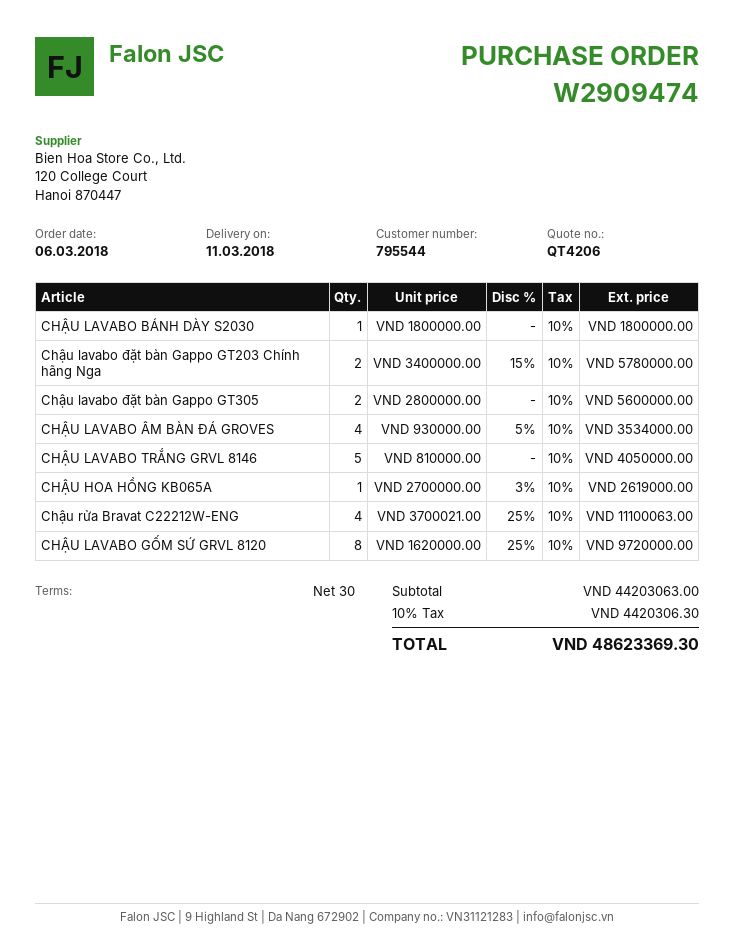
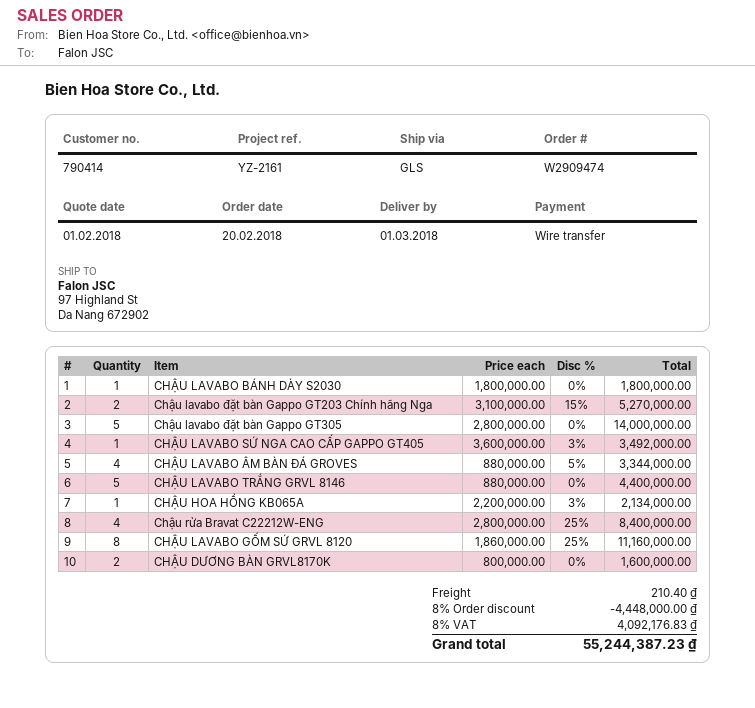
order date: 2018-03-06 -> 2018-02-20
delivery date: 2018-03-11 -> 2018-03-01
customer number: 795544 -> 790414
Chậu lavabo đặt bàn Gappo GT203 Chính hãng Nga: 2 x 3400000.00 - 15% = 5780000.00 -> 2 x 3100000.00 - 15% = 5270000.00
Chậu lavabo đặt bàn Gappo GT305: 2 x 2800000.00 = 5600000.00 -> 5 x 2800000.00 = 14000000.00
CHẬU LAVABO ÂM BÀN ĐÁ GROVES: 4 x 930000.00 - 5% = 3534000.00 -> 4 x 880000.00 - 5% = 3344000.00
CHẬU LAVABO TRẮNG GRVL 8146: 5 x 810000.00 = 4050000.00 -> 5 x 880000.00 = 4400000.00
CHẬU HOA HỒNG KB065A: 1 x 2700000.00 - 3% = 2619000.00 -> 1 x 2200000.00 - 3% = 2134000.00
Chậu rửa Bravat C22212W-ENG: 4 x 3700021.00 - 25% = 11100063.00 -> 4 x 2800000.00 - 25% = 8400000.00
CHẬU LAVABO GỐM SỨ GRVL 8120: 8 x 1620000.00 - 25% = 9720000.00 -> 8 x 1860000.00 - 25% = 11160000.00
CHẬU LAVABO SỨ NGA CAO CẤP GAPPO GT405: none -> 1 x 3600000.00 - 3% = 3492000.00
CHẬU DƯƠNG BÀN GRVL8170K: none -> 2 x 800000.00 = 1600000.00
discount: none -> 8% = 4448000.00
shipping: none -> 210.40
tax: 10% = 4420306.30 -> 8% = 4092176.83
total: 48623369.30 -> 55244387.23

